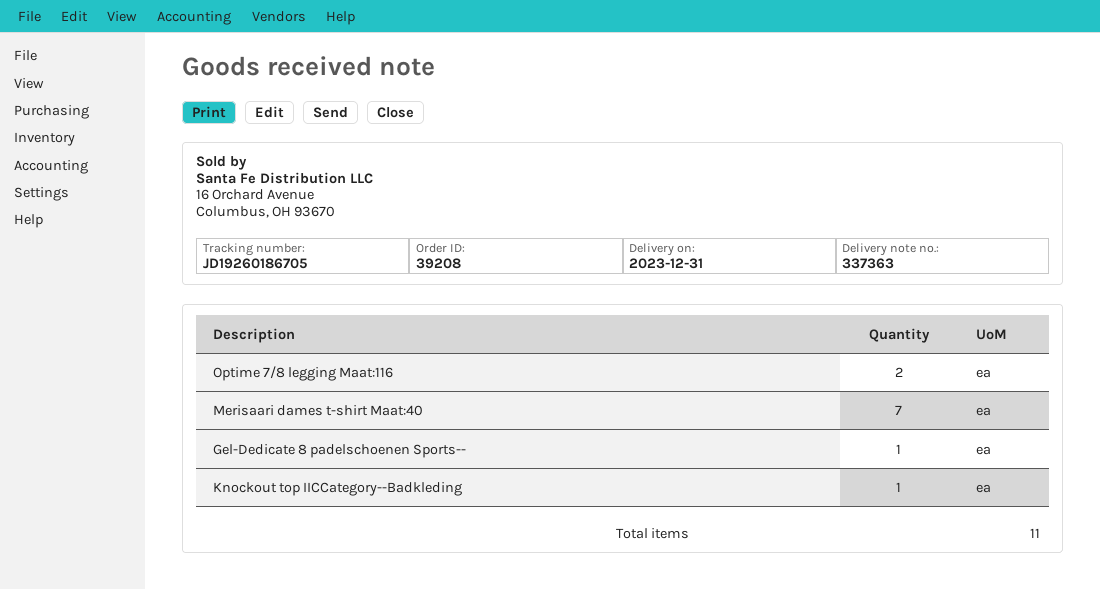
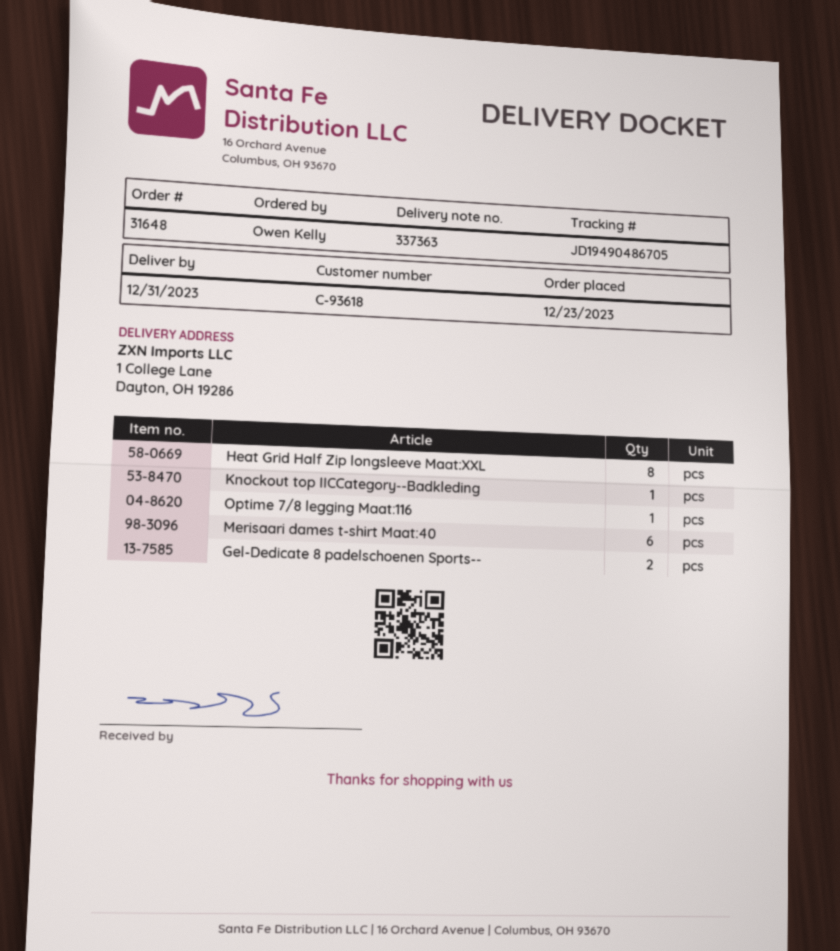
order number: 39208 -> 31648
tracking number: JD19260186705 -> JD19490486705
Optime 7/8 legging Maat:116: 2 -> 1
Merisaari dames t-shirt Maat:40: 7 -> 6
Gel-Dedicate 8 padelschoenen Sports--: 1 -> 2
Heat Grid Half Zip longsleeve Maat:XXL: none -> 8

